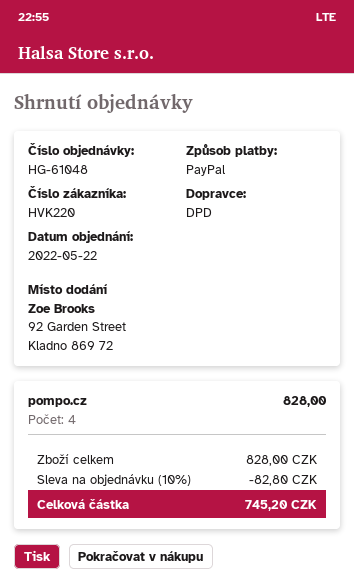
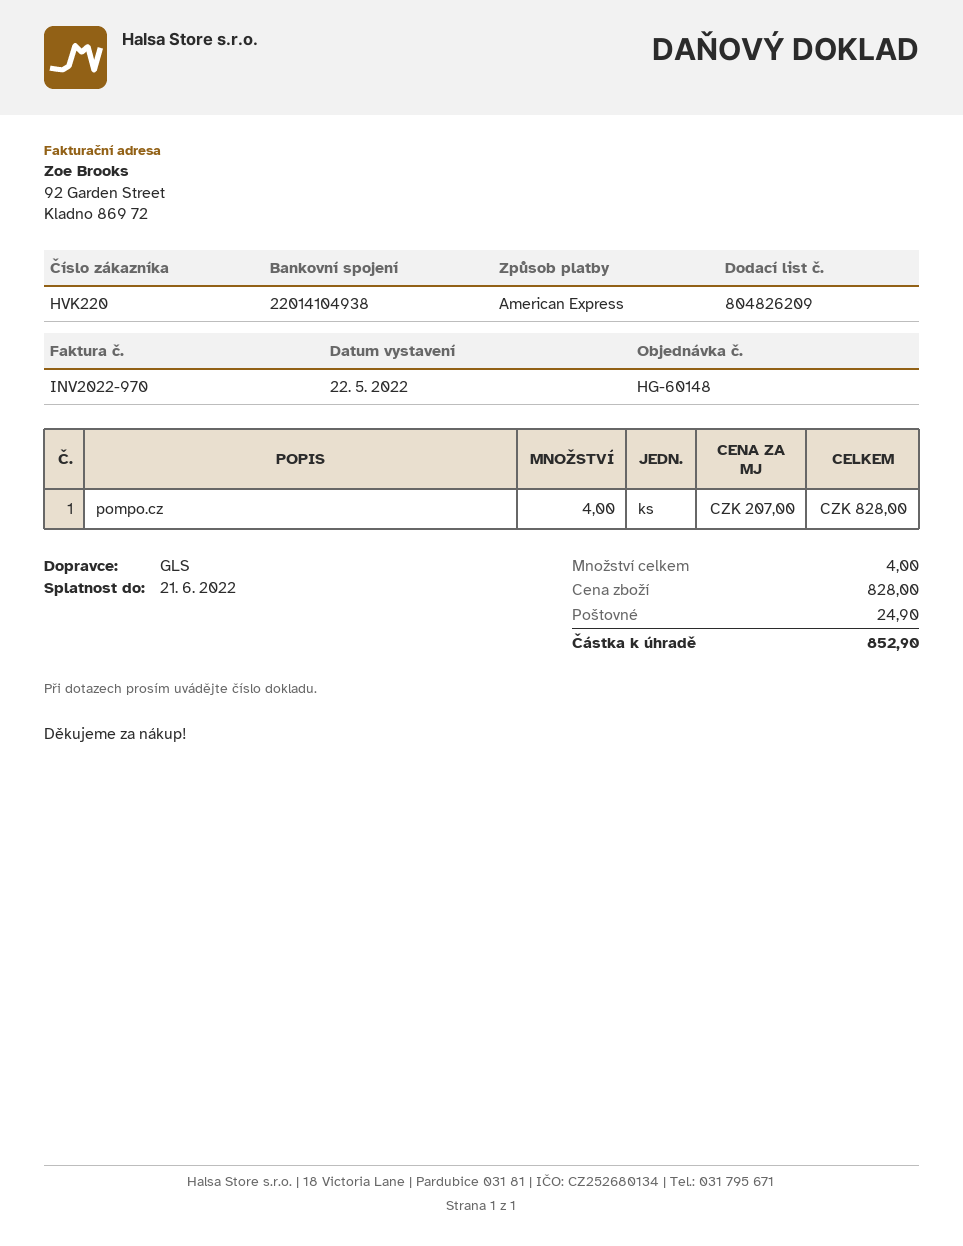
order number: HG-61048 -> HG-60148
payment method: PayPal -> American Express
shipping method: DPD -> GLS
discount: 10% = 82.80 -> none
shipping: none -> 24.90
total: 745.20 -> 852.90

